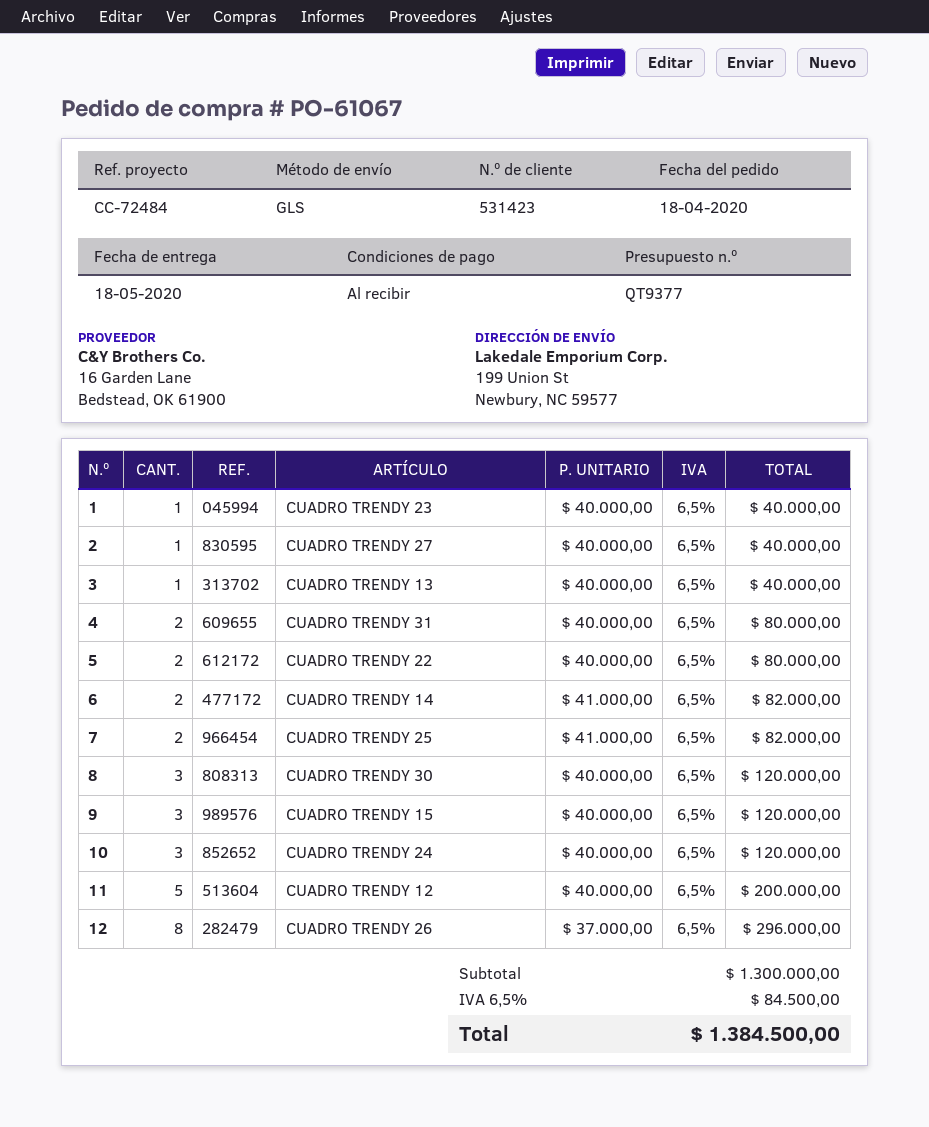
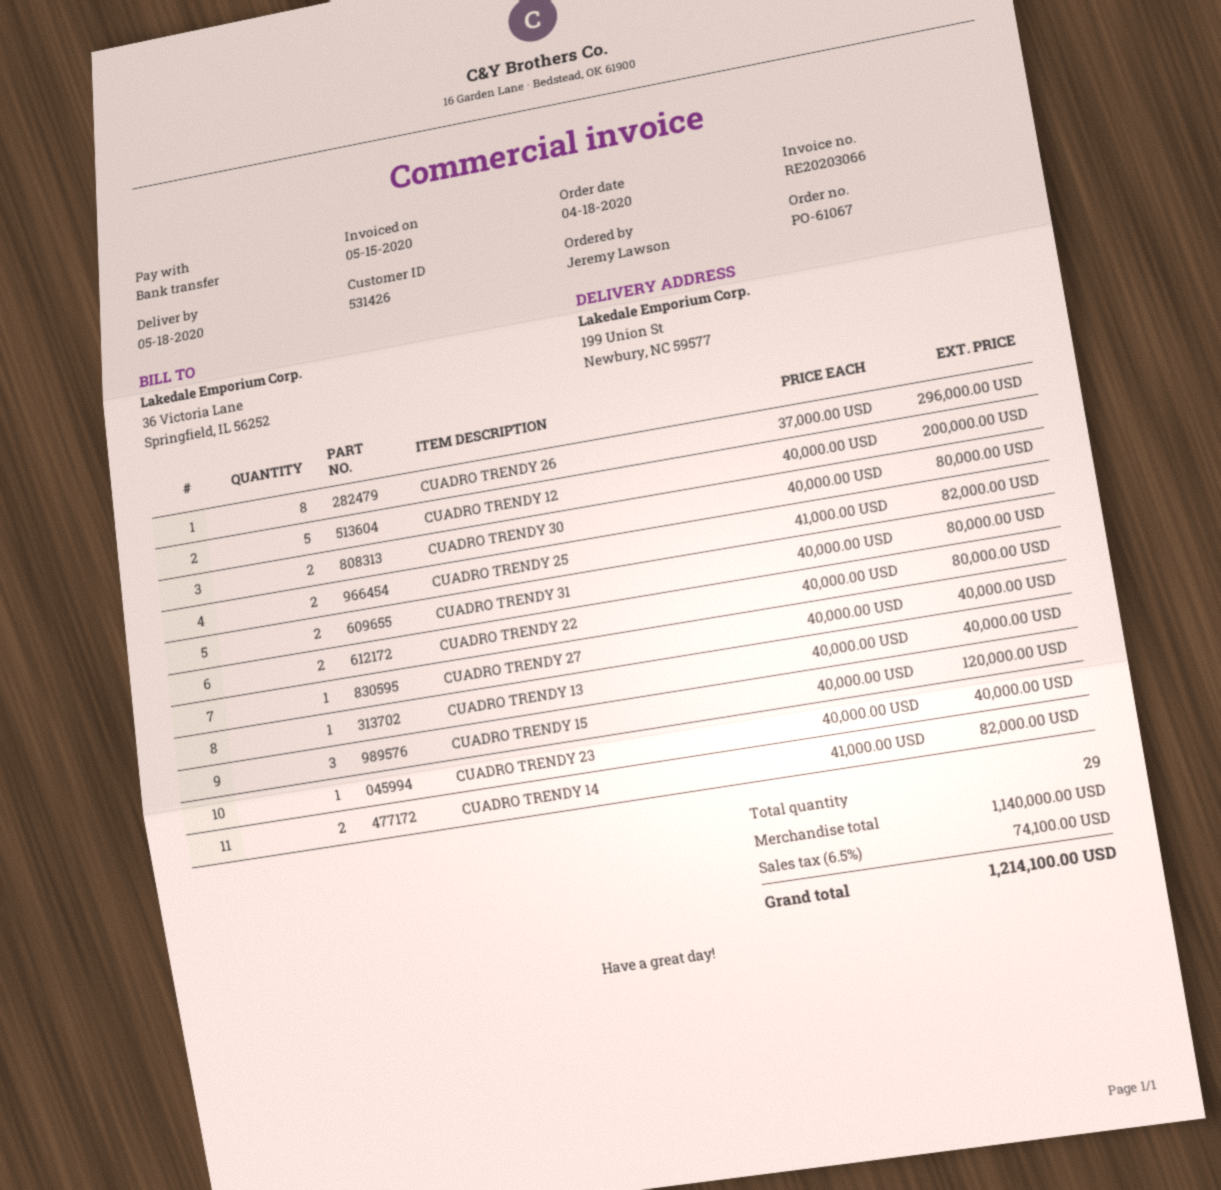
customer number: 531423 -> 531426
CUADRO TRENDY 30: 3 x 40000.00 = 120000.00 -> 2 x 40000.00 = 80000.00
CUADRO TRENDY 24: 3 x 40000.00 = 120000.00 -> none
subtotal: 1300000.00 -> 1140000.00
tax: 6.5% = 84500.00 -> 6.5% = 74100.00
total: 1384500.00 -> 1214100.00

